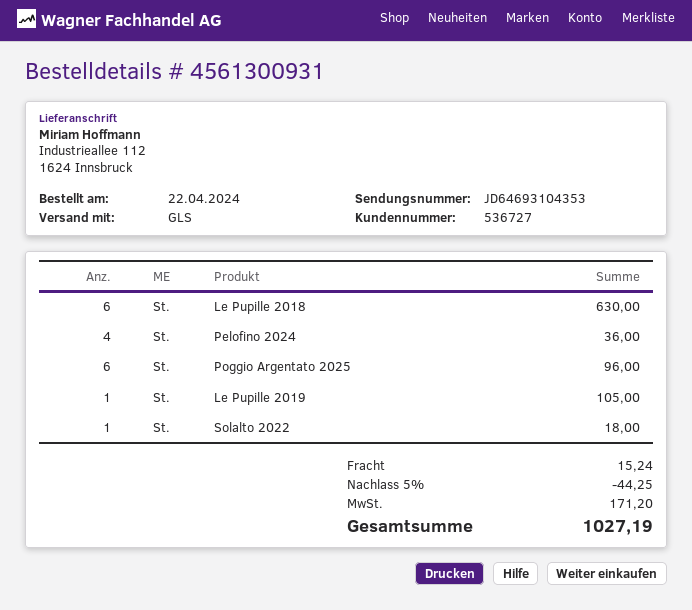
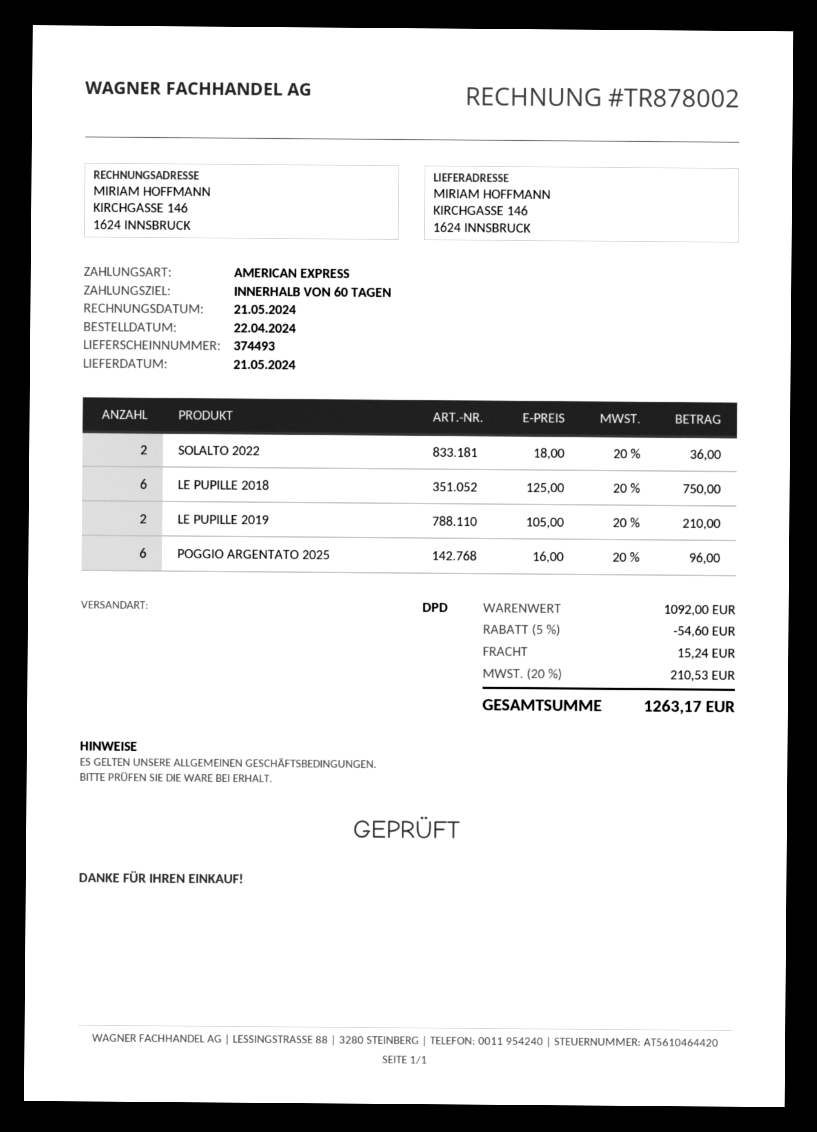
shipping method: GLS -> DPD
ship to: Industrieallee 112, 1624 Innsbruck -> KIRCHGASSE 146, 1624 INNSBRUCK
Le Pupille 2018: 6 for 630.00 -> 6 for 750.00
Pelofino 2024: 4 for 36.00 -> none
Le Pupille 2019: 1 for 105.00 -> 2 for 210.00
Solalto 2022: 1 for 18.00 -> 2 for 36.00
discount: 5% = 44.25 -> 5% = 54.60
tax: 171.20 -> 210.53
total: 1027.19 -> 1263.17

